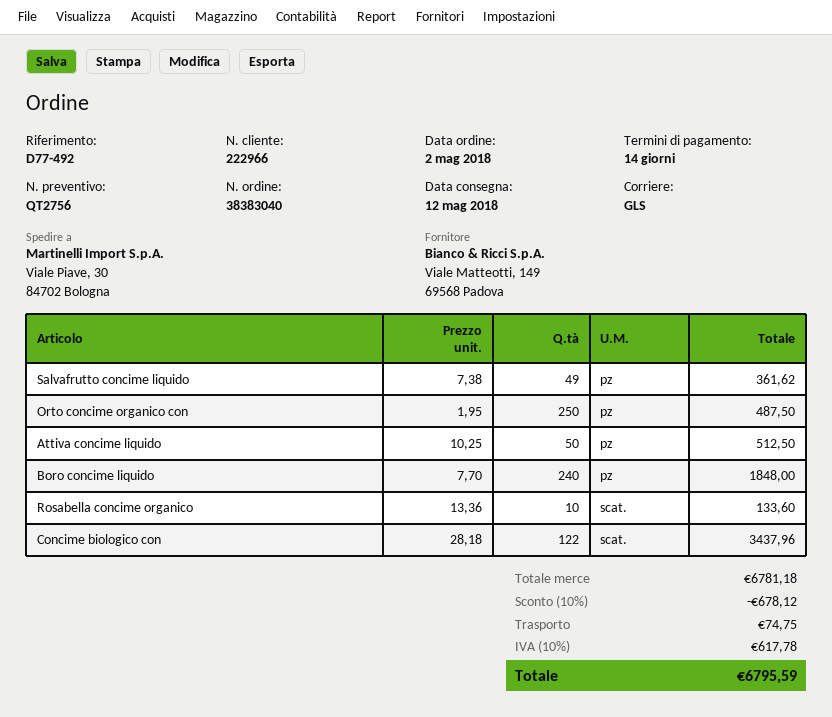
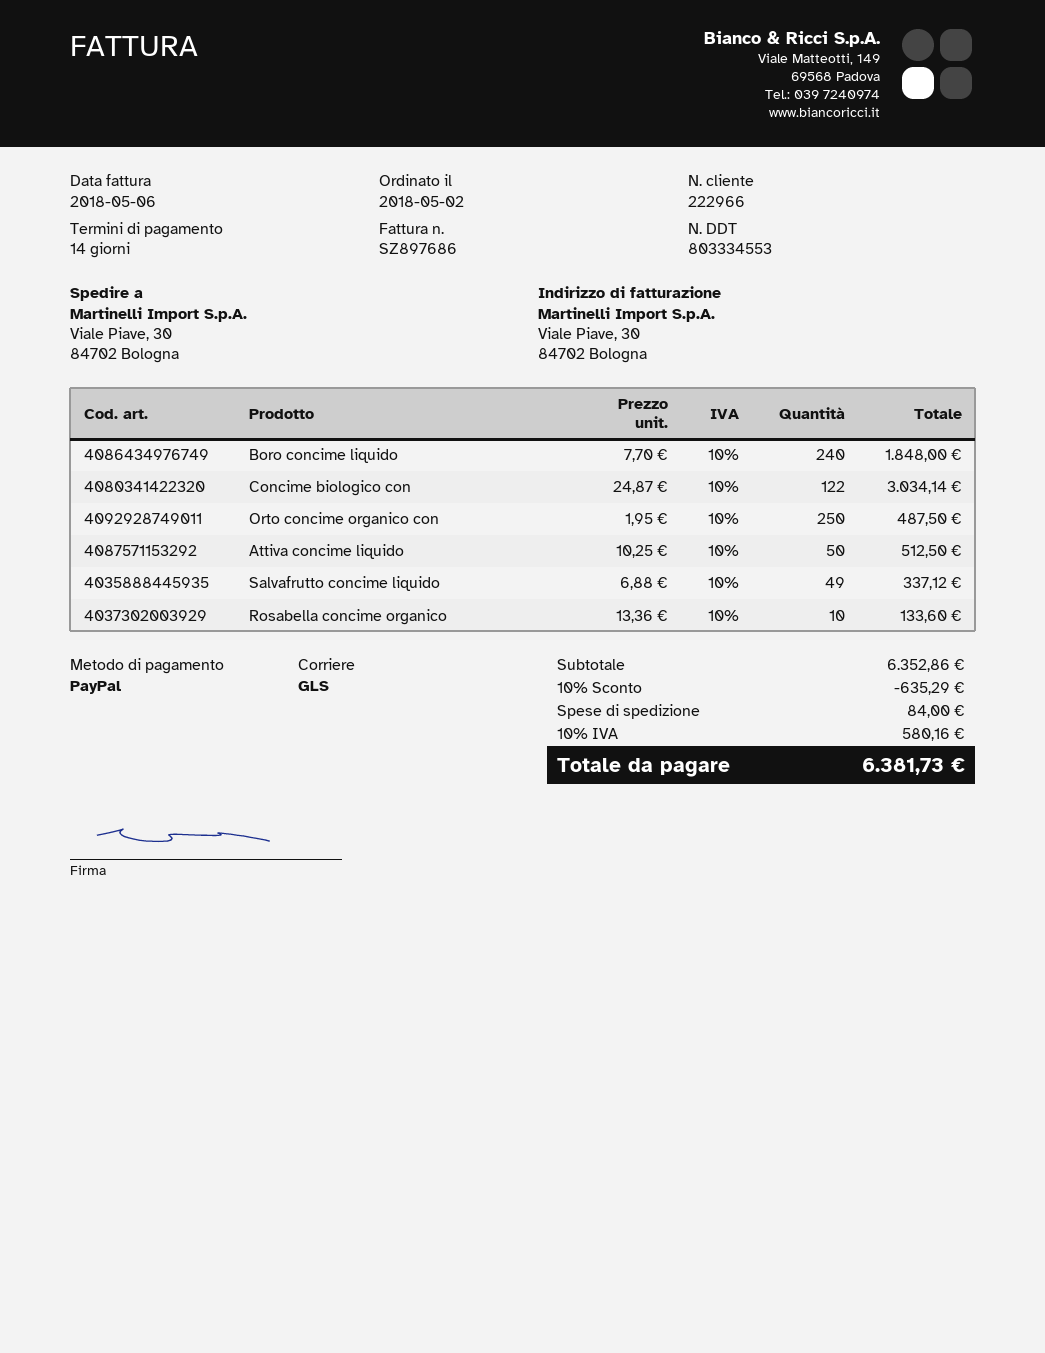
Salvafrutto concime liquido: 49 x 7.38 = 361.62 -> 49 x 6.88 = 337.12
Concime biologico con: 122 x 28.18 = 3437.96 -> 122 x 24.87 = 3034.14
subtotal: 6781.18 -> 6352.86
discount: 10% = 678.12 -> 10% = 635.29
shipping: 74.75 -> 84.00
tax: 10% = 617.78 -> 10% = 580.16
total: 6795.59 -> 6381.73

